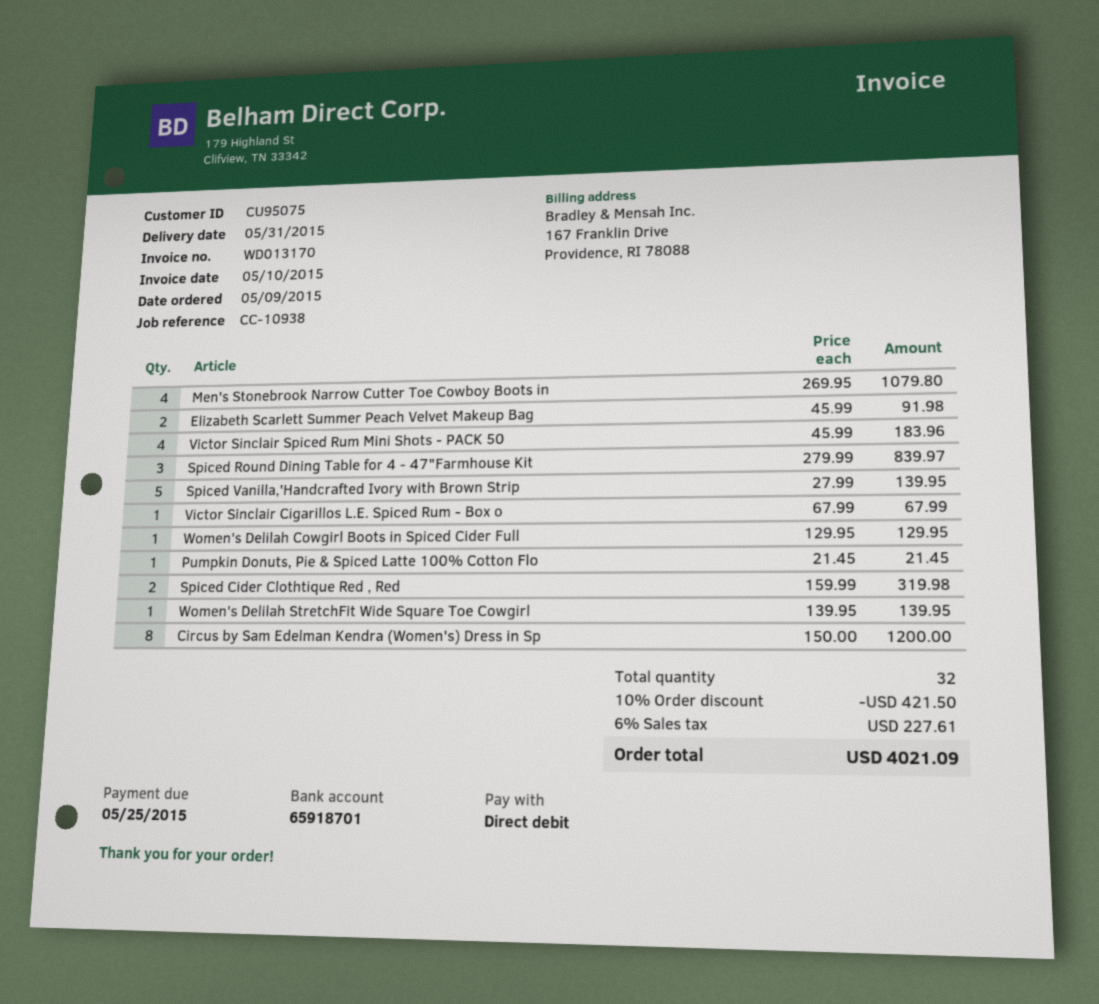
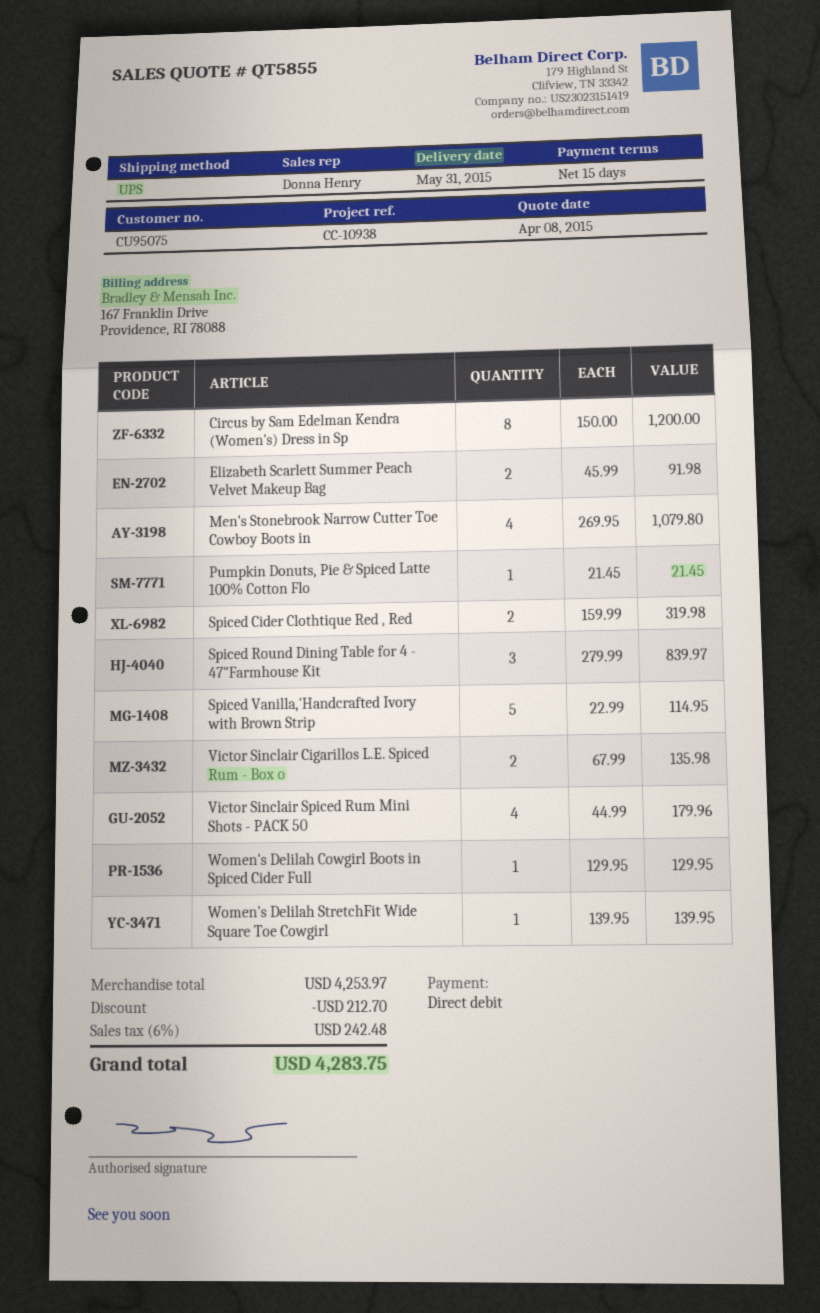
Victor Sinclair Spiced Rum Mini Shots - PACK 50: 4 x 45.99 = 183.96 -> 4 x 44.99 = 179.96
Spiced Vanilla,'Handcrafted Ivory with Brown Strip: 5 x 27.99 = 139.95 -> 5 x 22.99 = 114.95
Victor Sinclair Cigarillos L.E. Spiced Rum - Box o: 1 x 67.99 = 67.99 -> 2 x 67.99 = 135.98
discount: 421.50 -> 212.70
tax: 6% = 227.61 -> 6% = 242.48
total: 4021.09 -> 4283.75

